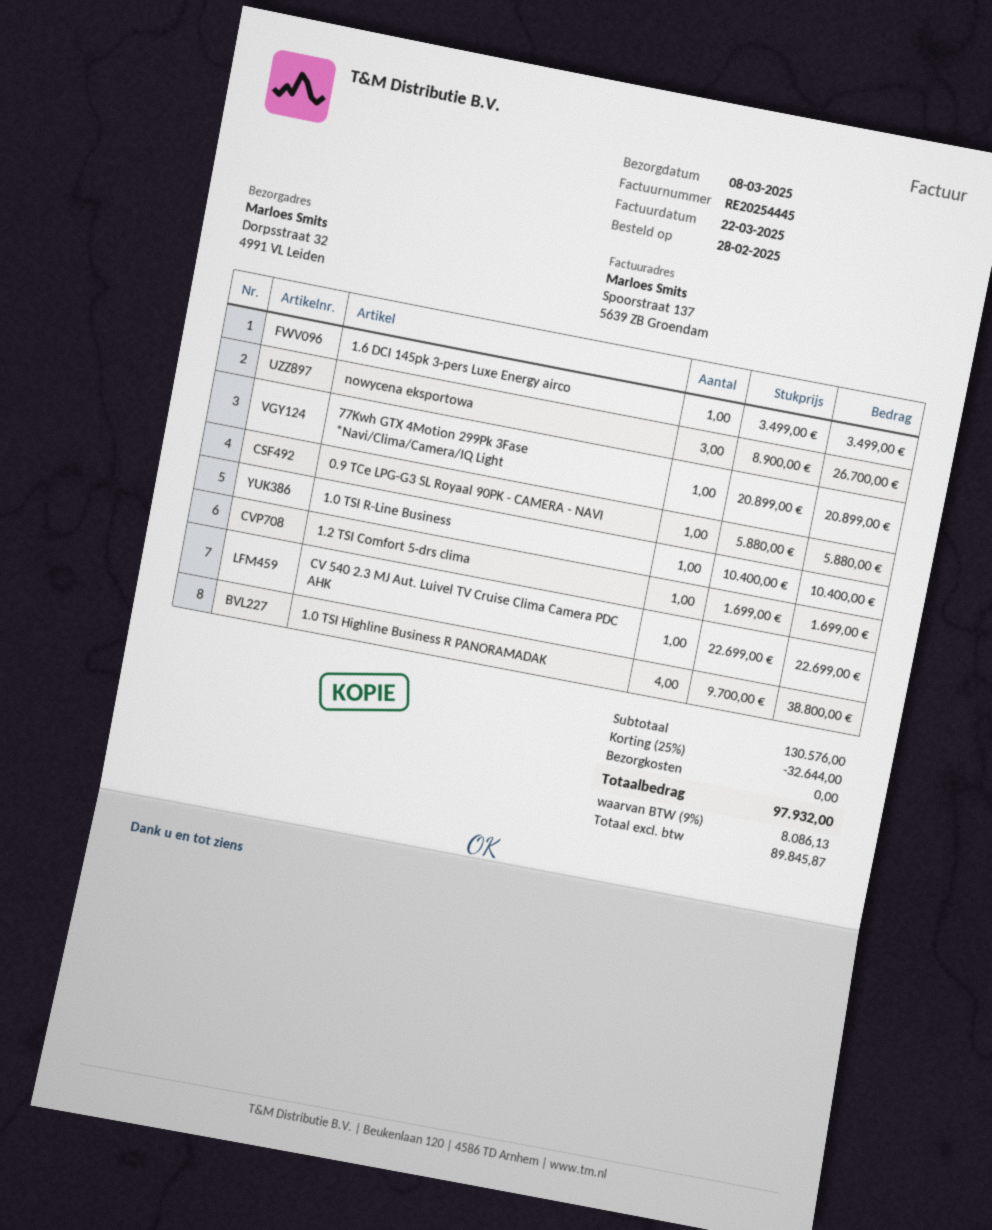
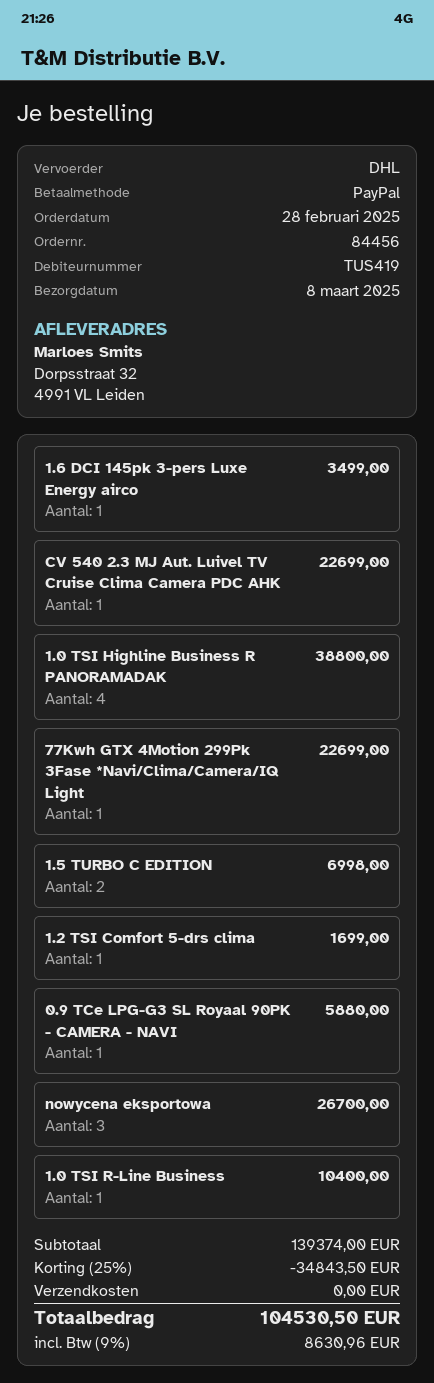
77Kwh GTX 4Motion 299Pk 3Fase *Navi/Clima/Camera/IQ Light: 1 for 20899.00 -> 1 for 22699.00
1.5 TURBO C EDITION: none -> 2 for 6998.00
subtotal: 130576.00 -> 139374.00
discount: 25% = 32644.00 -> 25% = 34843.50
tax: 9% = 8086.13 -> 9% = 8630.96
total: 97932.00 -> 104530.50

